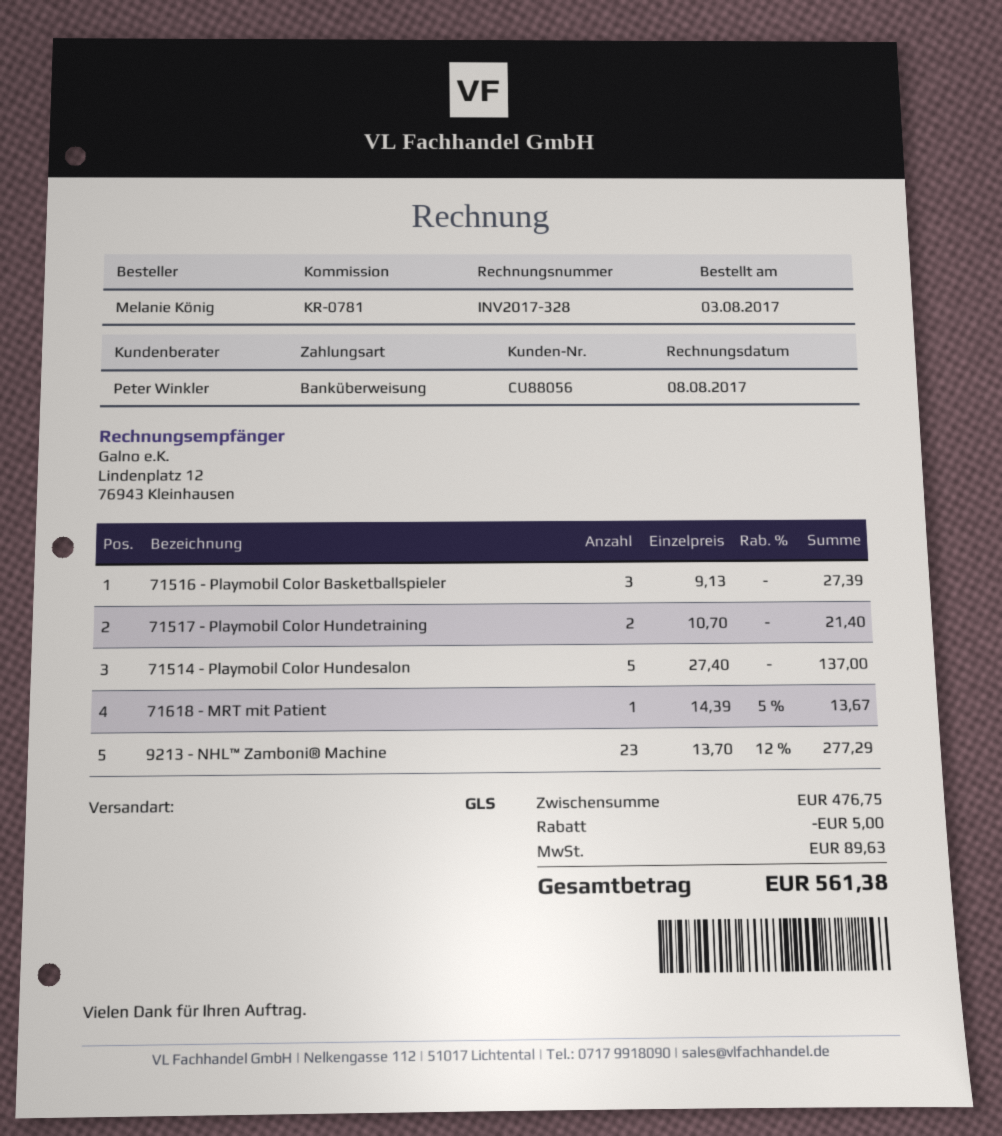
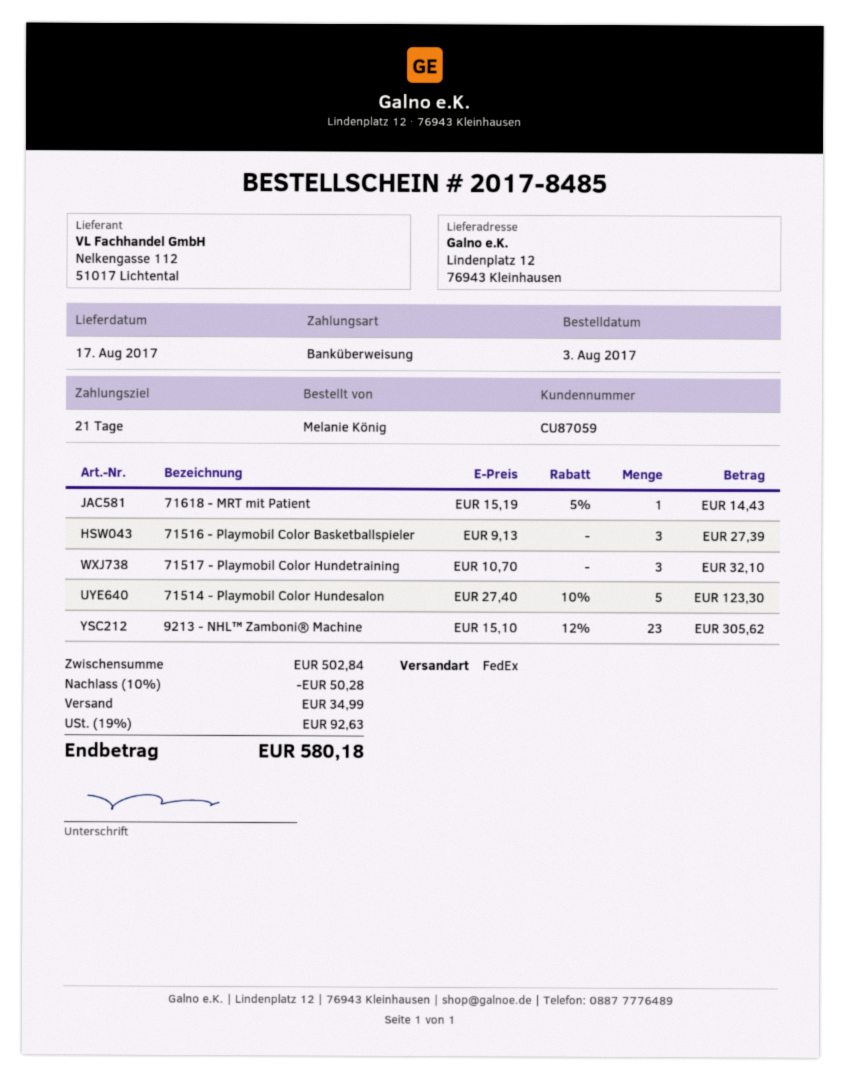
customer number: CU88056 -> CU87059
shipping method: GLS -> FedEx
71517 - Playmobil Color Hundetraining: 2 x 10.70 = 21.40 -> 3 x 10.70 = 32.10
71514 - Playmobil Color Hundesalon: 5 x 27.40 = 137.00 -> 5 x 27.40 - 10% = 123.30
71618 - MRT mit Patient: 1 x 14.39 - 5% = 13.67 -> 1 x 15.19 - 5% = 14.43
9213 - NHL™ Zamboni® Machine: 23 x 13.70 - 12% = 277.29 -> 23 x 15.10 - 12% = 305.62
subtotal: 476.75 -> 502.84
discount: 5.00 -> 50.28
shipping: none -> 34.99
tax: 89.63 -> 92.63
total: 561.38 -> 580.18

